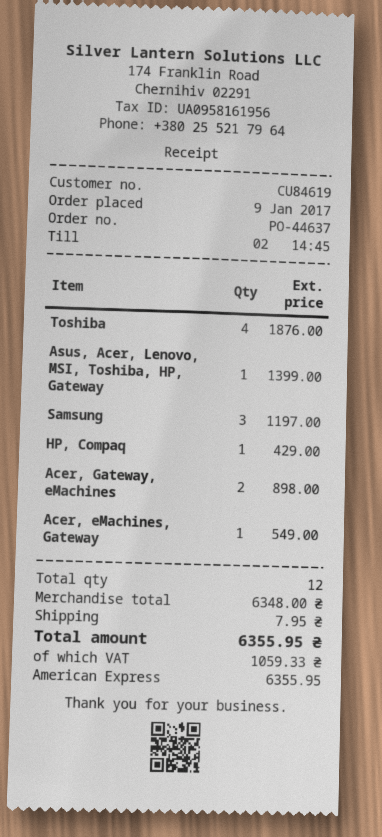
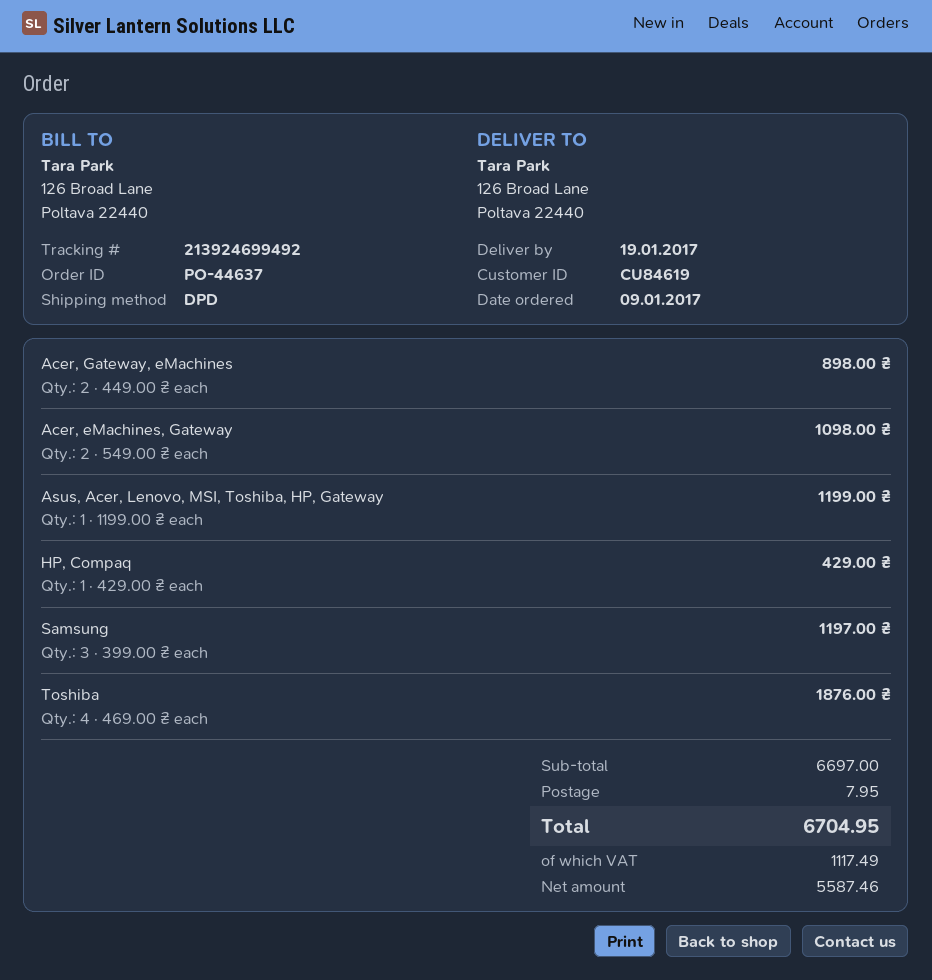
Asus, Acer, Lenovo, MSI, Toshiba, HP, Gateway: 1 for 1399.00 -> 1 for 1199.00
Acer, eMachines, Gateway: 1 for 549.00 -> 2 for 1098.00
subtotal: 6348.00 -> 6697.00
tax: 1059.33 -> 1117.49
total: 6355.95 -> 6704.95

